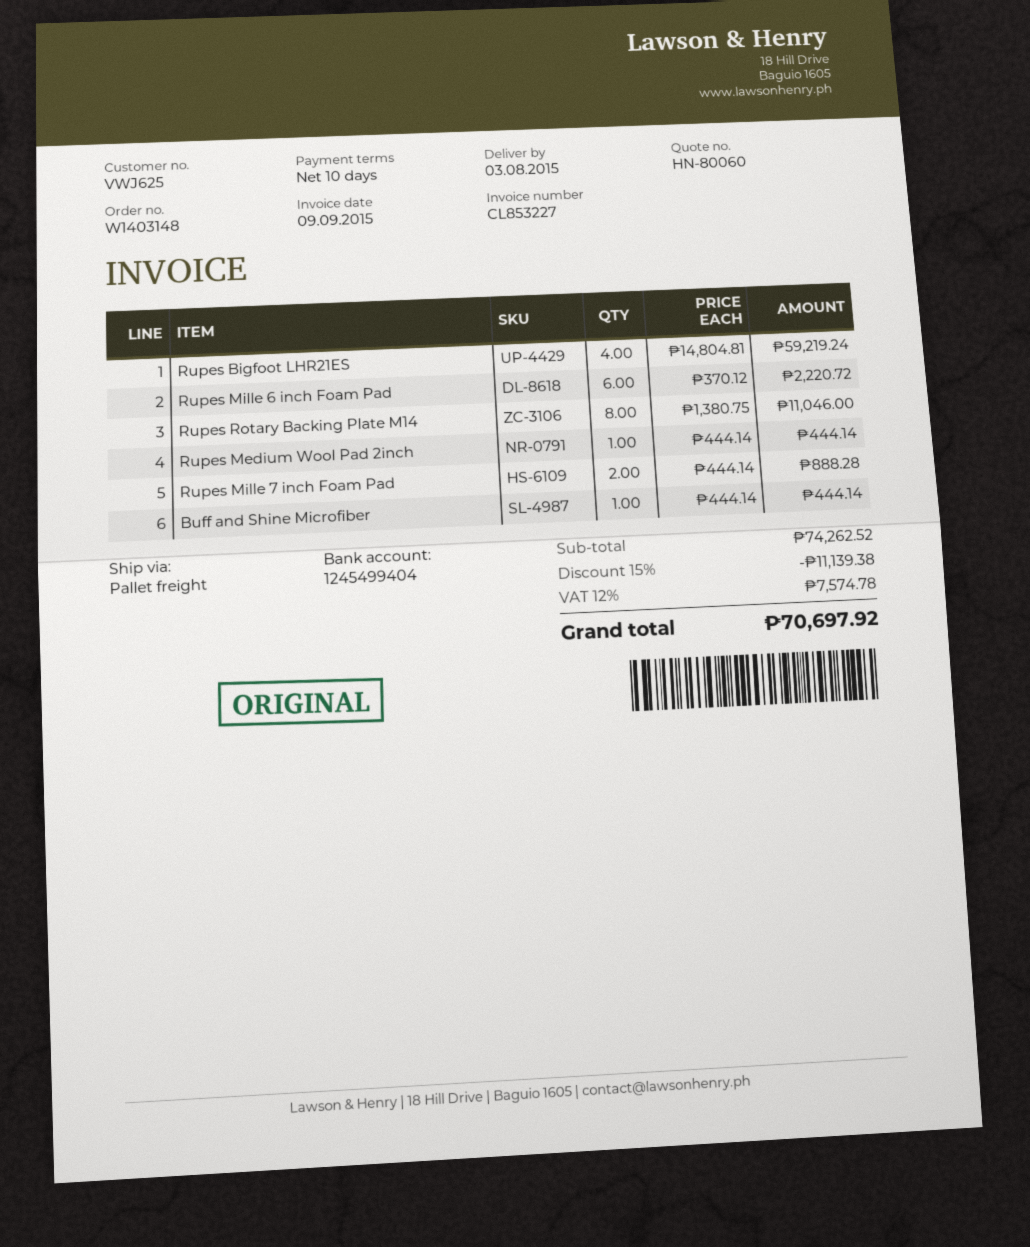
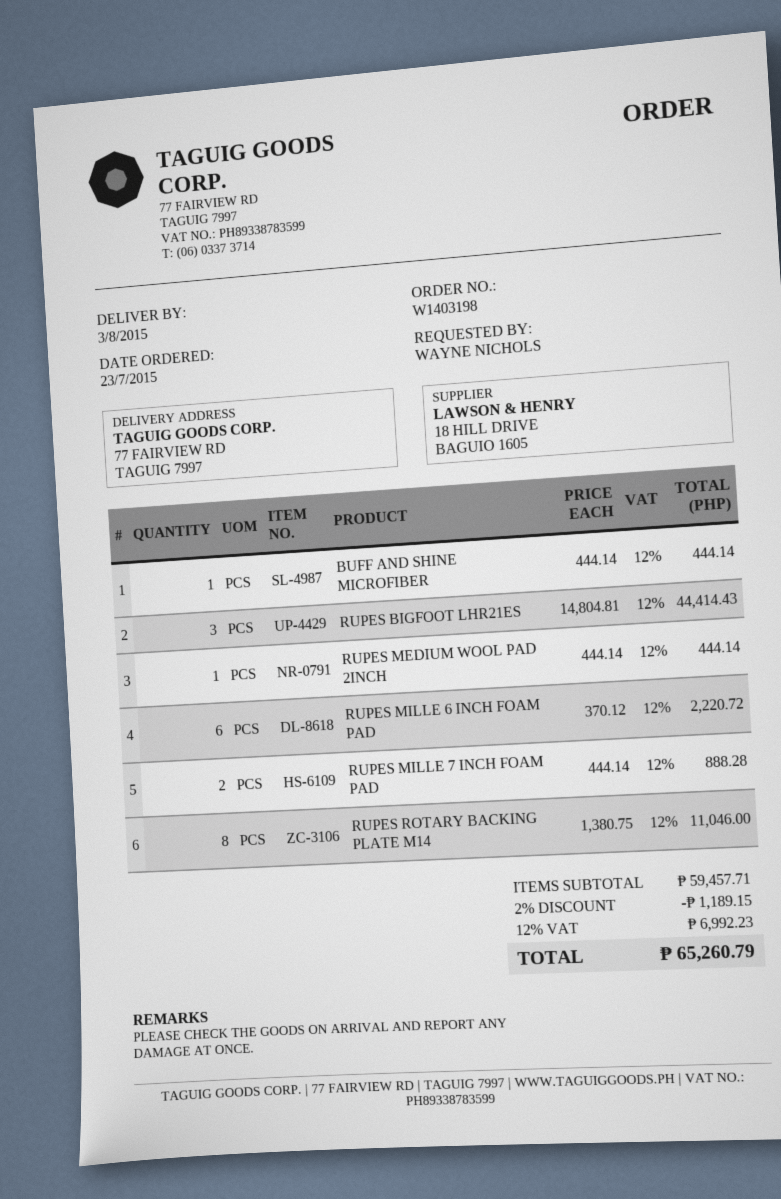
order number: W1403148 -> W1403198
Rupes Bigfoot LHR21ES: 4 x 14804.81 = 59219.24 -> 3 x 14804.81 = 44414.43
subtotal: 74262.52 -> 59457.71
discount: 15% = 11139.38 -> 2% = 1189.15
tax: 12% = 7574.78 -> 12% = 6992.23
total: 70697.92 -> 65260.79

